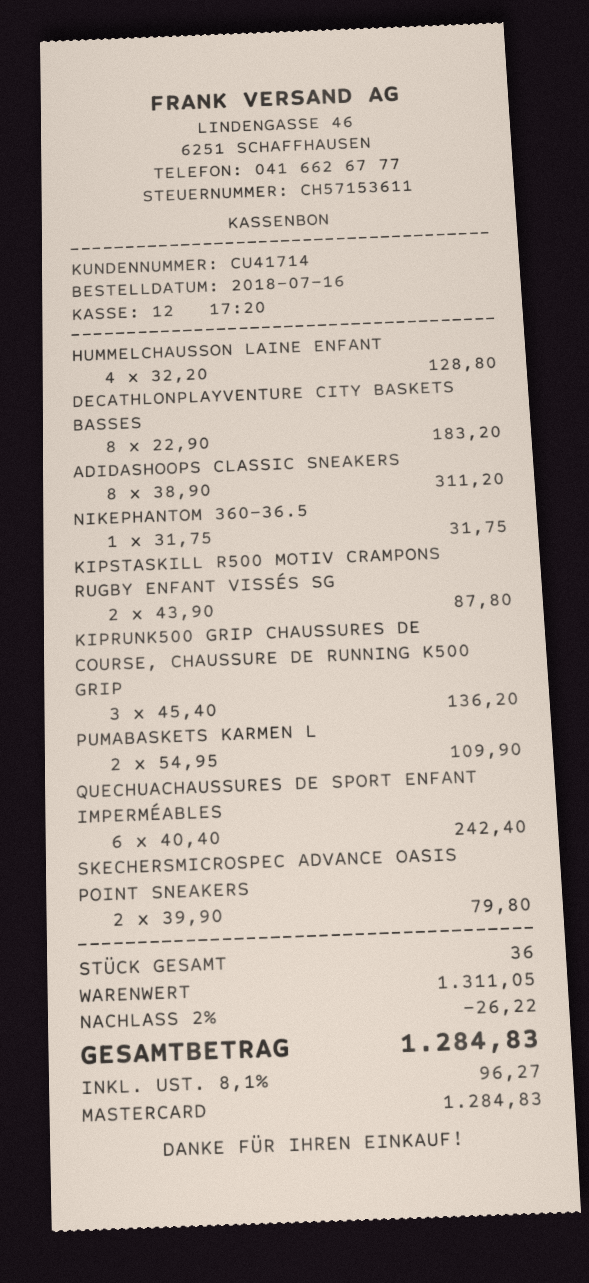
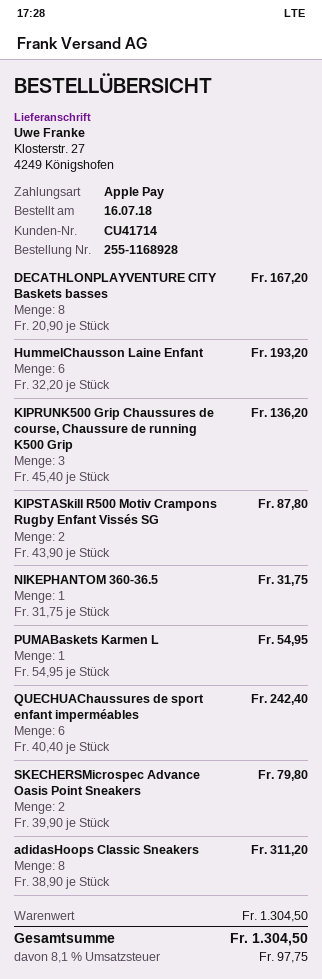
payment method: Mastercard -> Apple Pay
HUMMELCHAUSSON LAINE ENFANT: 4 x 32.20 = 128.80 -> 6 x 32.20 = 193.20
DECATHLONPLAYVENTURE CITY BASKETS BASSES: 8 x 22.90 = 183.20 -> 8 x 20.90 = 167.20
PUMABASKETS KARMEN L: 2 x 54.95 = 109.90 -> 1 x 54.95 = 54.95
subtotal: 1311.05 -> 1304.50
discount: 2% = 26.22 -> none
tax: 8.1% = 96.27 -> 8.1% = 97.75
total: 1284.83 -> 1304.50

